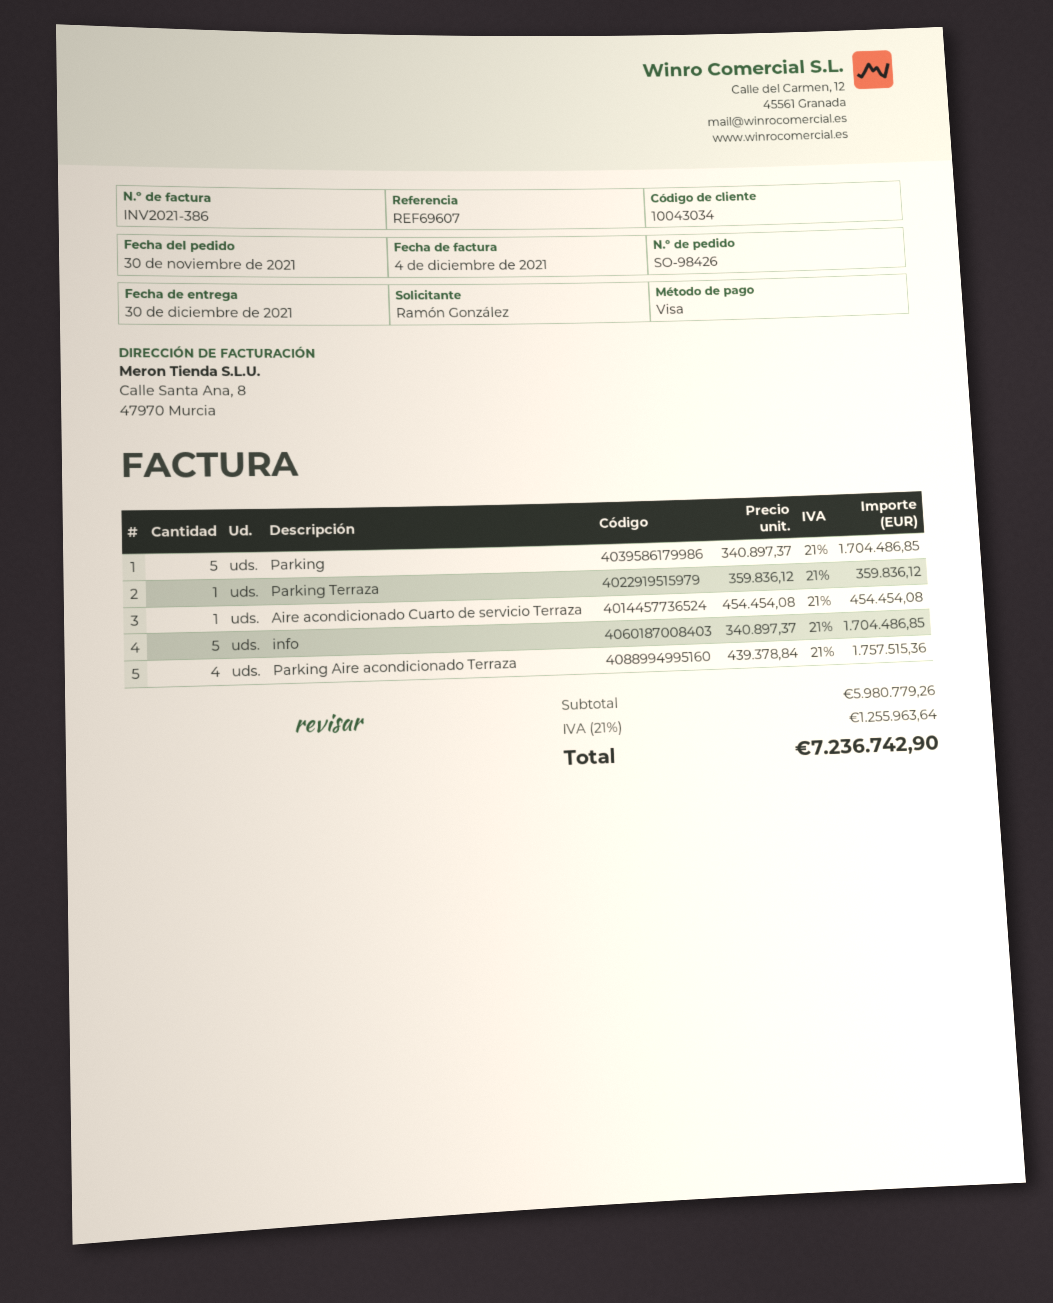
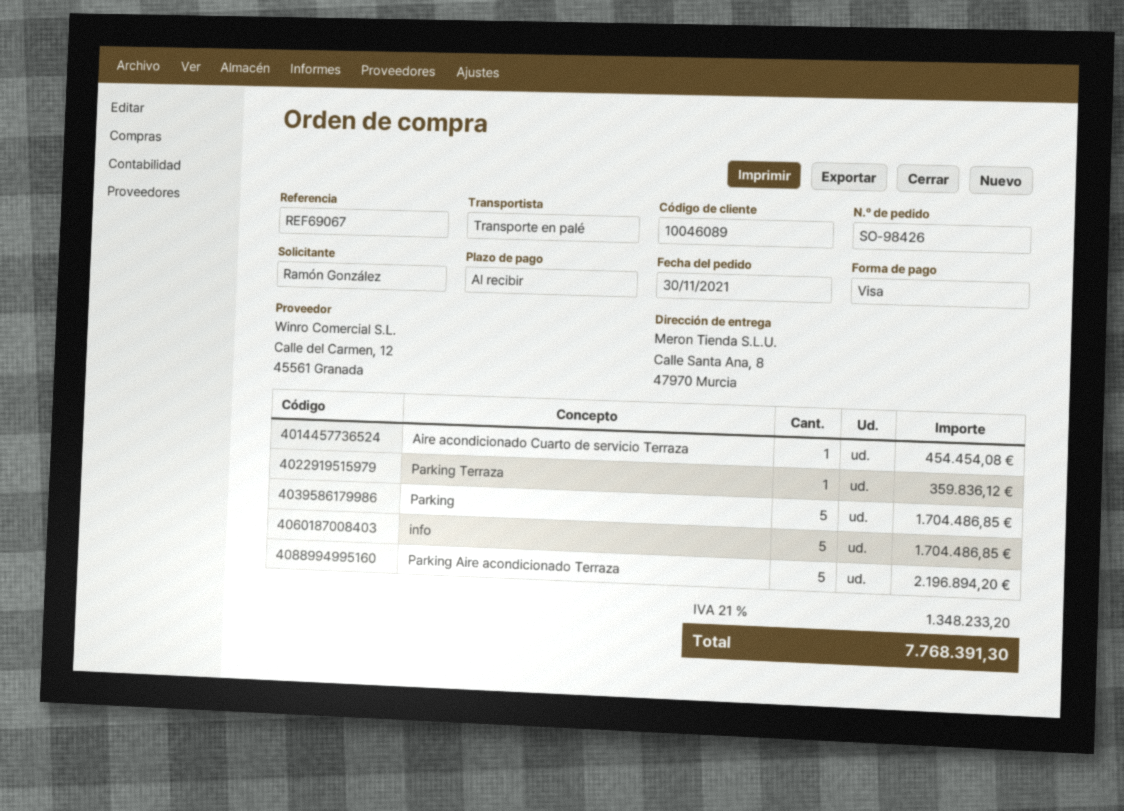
customer number: 10043034 -> 10046089
reference: REF69607 -> REF69067
Parking Aire acondicionado Terraza: 4 for 1757515.36 -> 5 for 2196894.20
tax: 21% = 1255963.64 -> 21% = 1348233.20
total: 7236742.90 -> 7768391.30

